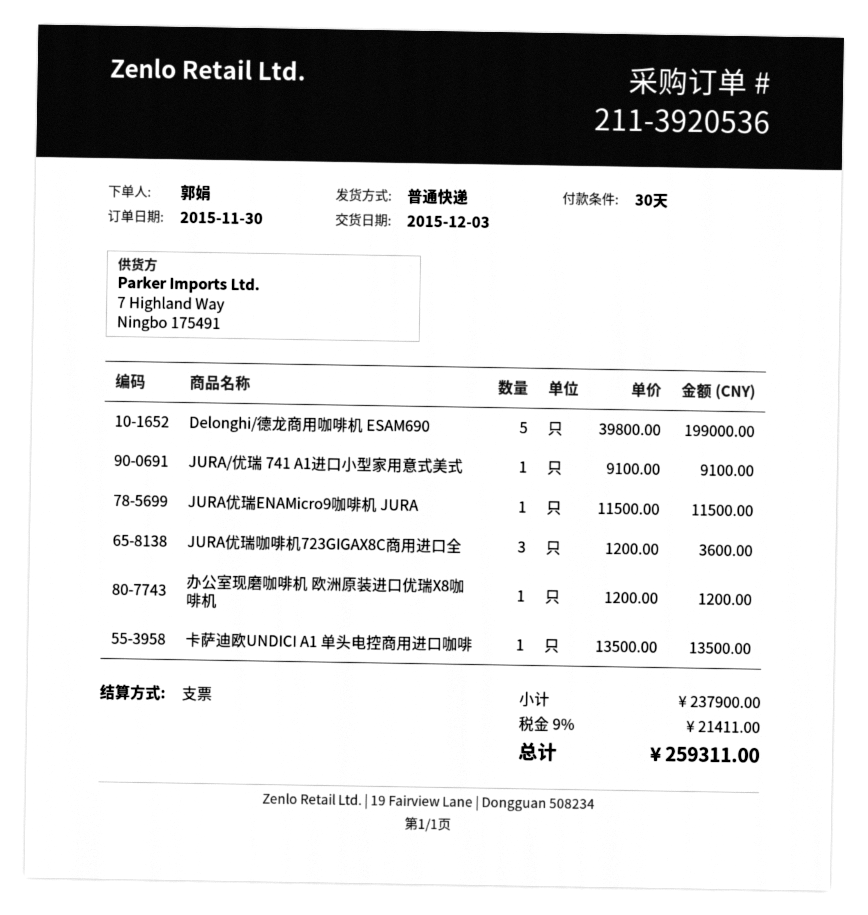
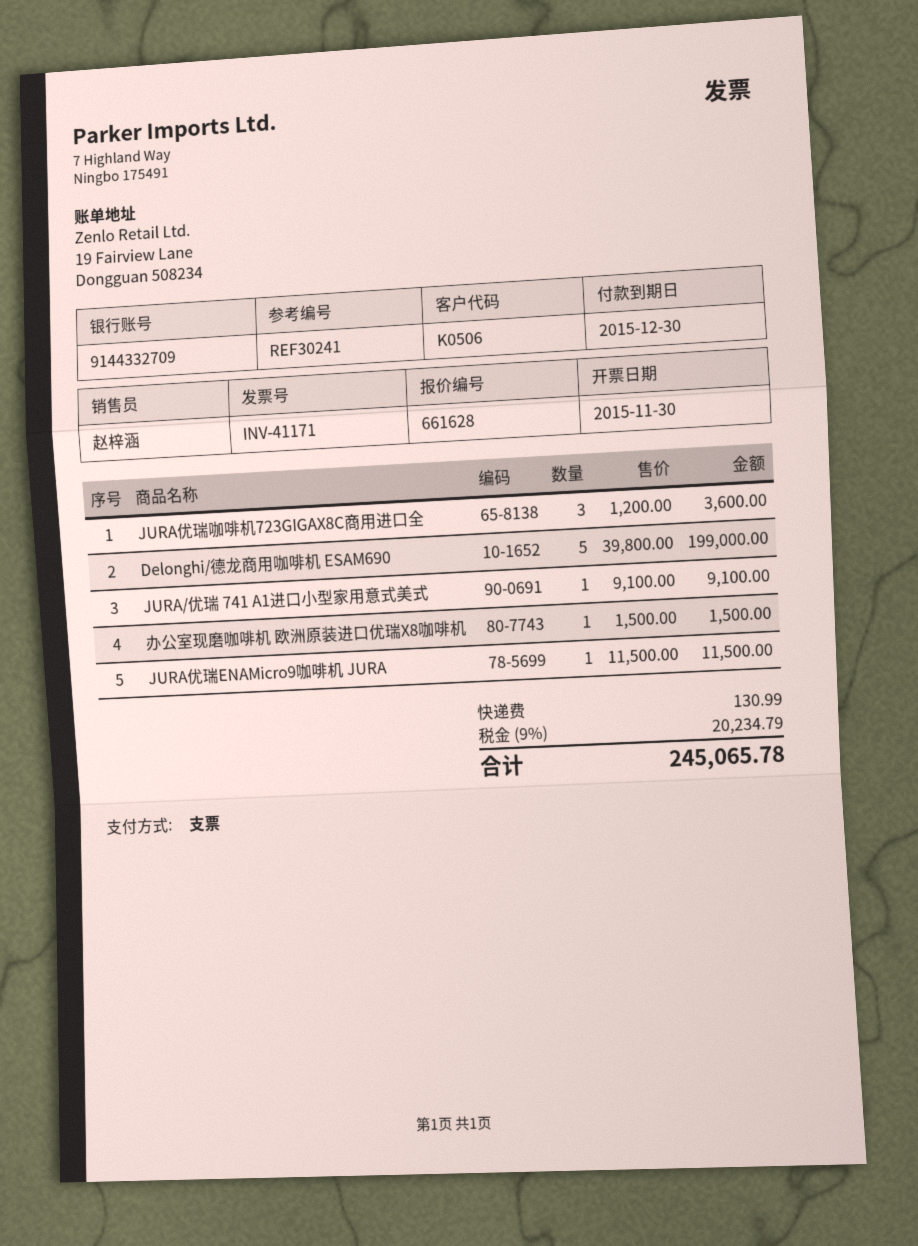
办公室现磨咖啡机 欧洲原装进口优瑞X8咖啡机: 1 x 1200.00 = 1200.00 -> 1 x 1500.00 = 1500.00
卡萨迪欧UNDICI A1 单头电控商用进口咖啡: 1 x 13500.00 = 13500.00 -> none
shipping: none -> 130.99
tax: 9% = 21411.00 -> 9% = 20234.79
total: 259311.00 -> 245065.78

